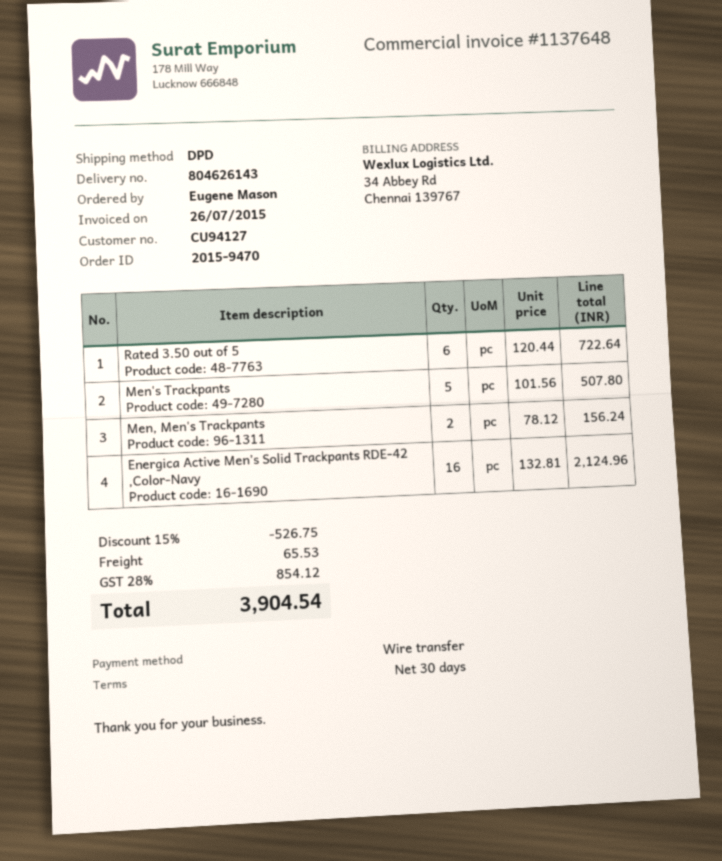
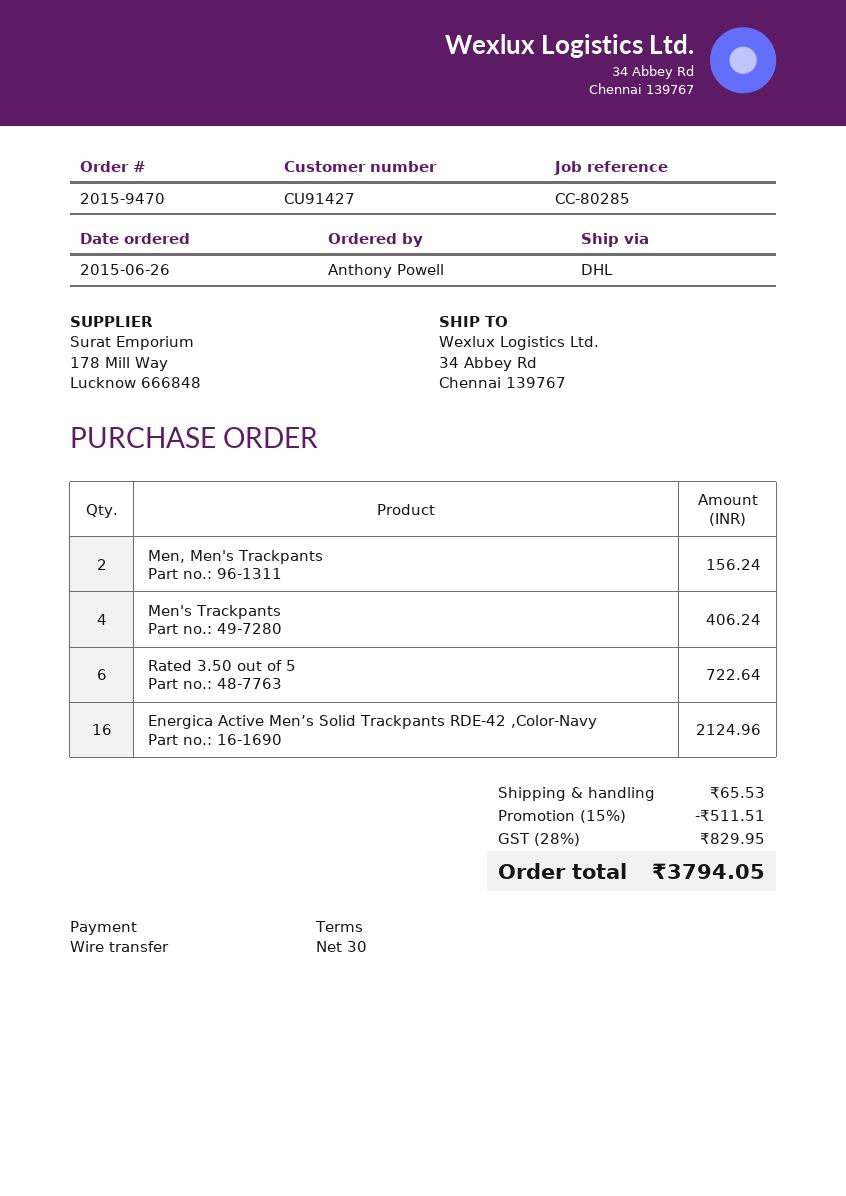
customer number: CU94127 -> CU91427
ordered by: Eugene Mason -> Anthony Powell
shipping method: DPD -> DHL
Men's Trackpants: 5 for 507.80 -> 4 for 406.24
discount: 15% = 526.75 -> 15% = 511.51
tax: 28% = 854.12 -> 28% = 829.95
total: 3904.54 -> 3794.05

